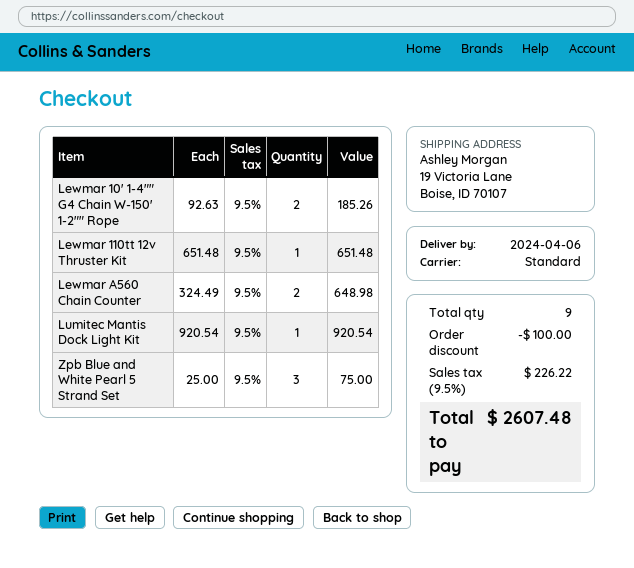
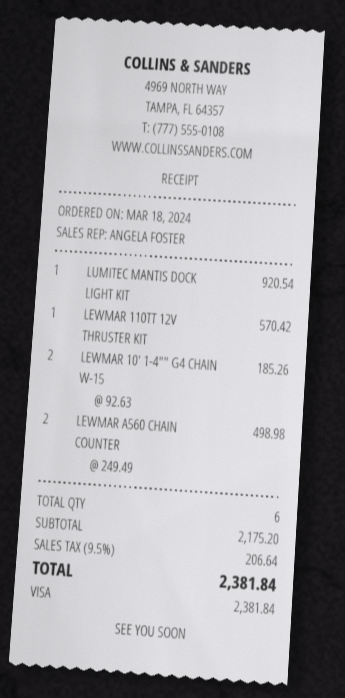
Lewmar 110tt 12v Thruster Kit: 1 x 651.48 = 651.48 -> 1 x 570.42 = 570.42
Lewmar A560 Chain Counter: 2 x 324.49 = 648.98 -> 2 x 249.49 = 498.98
Zpb Blue and White Pearl 5 Strand Set: 3 x 25.00 = 75.00 -> none
total quantity: 9 -> 6
discount: 100.00 -> none
tax: 9.5% = 226.22 -> 9.5% = 206.64
total: 2607.48 -> 2381.84

